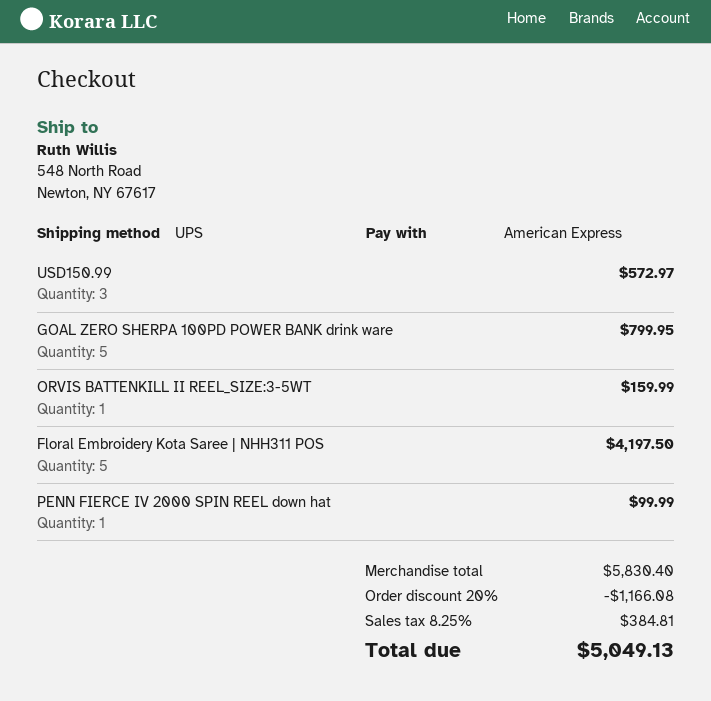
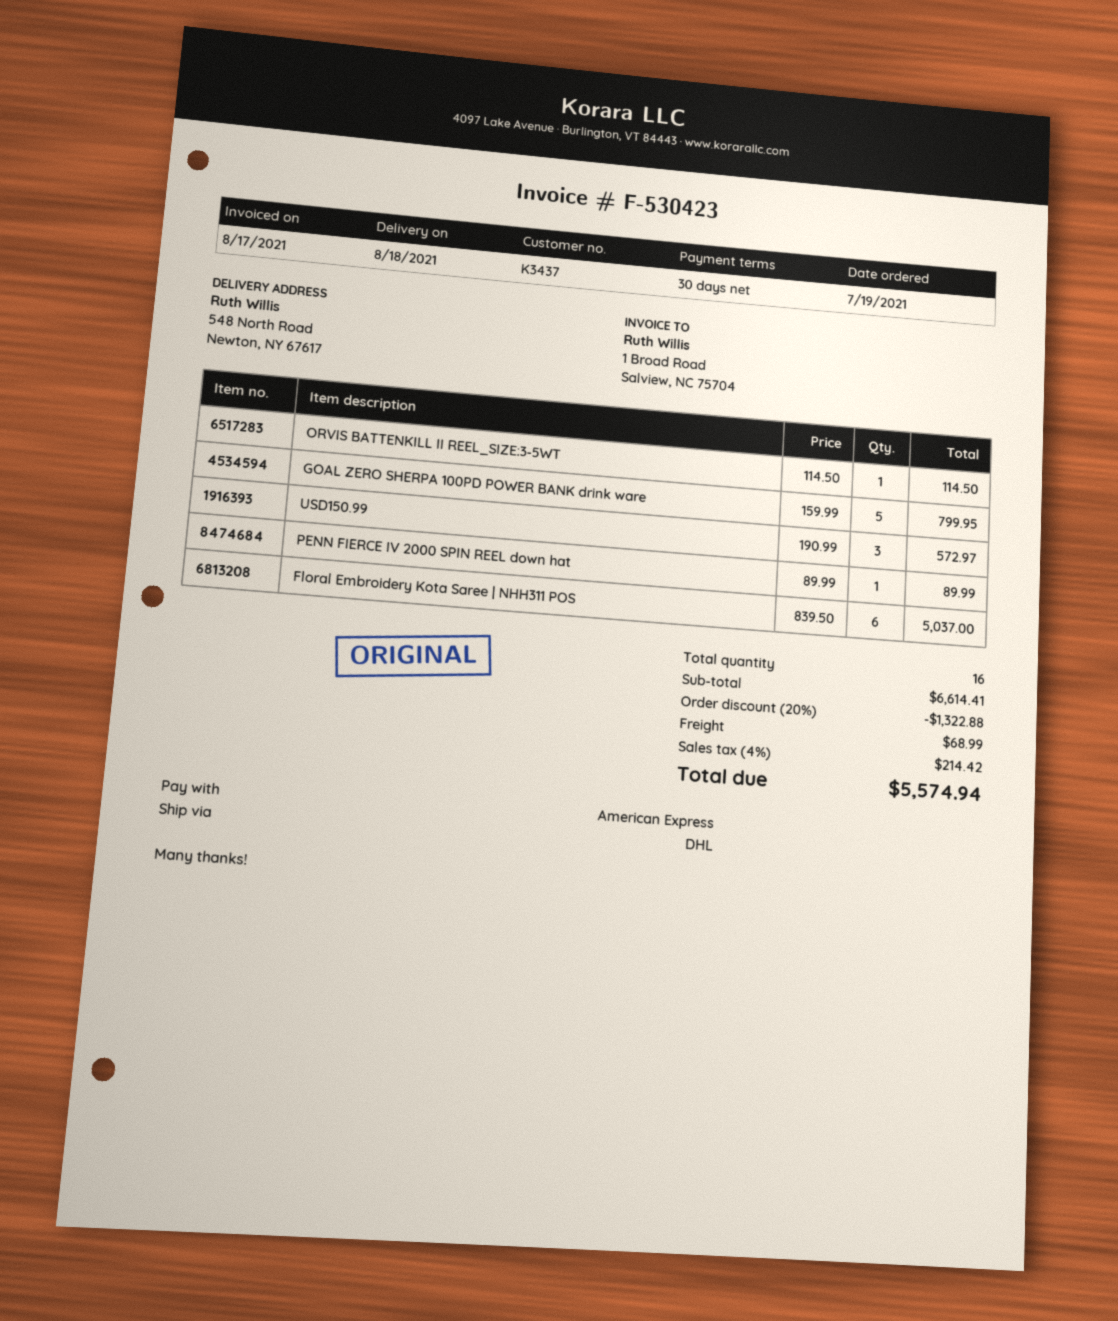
shipping method: UPS -> DHL
ORVIS BATTENKILL II REEL_SIZE:3-5WT: 1 for 159.99 -> 1 for 114.50
Floral Embroidery Kota Saree | NHH311 POS: 5 for 4197.50 -> 6 for 5037.00
PENN FIERCE IV 2000 SPIN REEL down hat: 1 for 99.99 -> 1 for 89.99
subtotal: 5830.40 -> 6614.41
discount: 20% = 1166.08 -> 20% = 1322.88
shipping: none -> 68.99
tax: 8.25% = 384.81 -> 4% = 214.42
total: 5049.13 -> 5574.94

